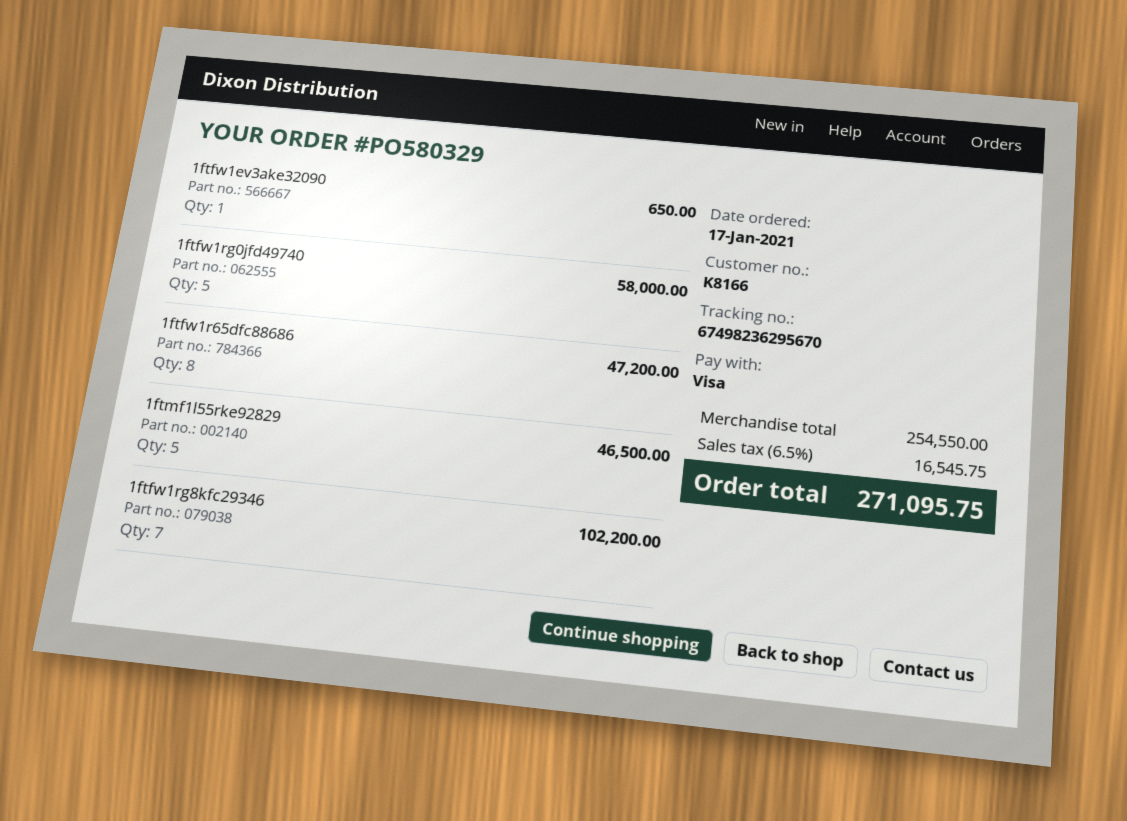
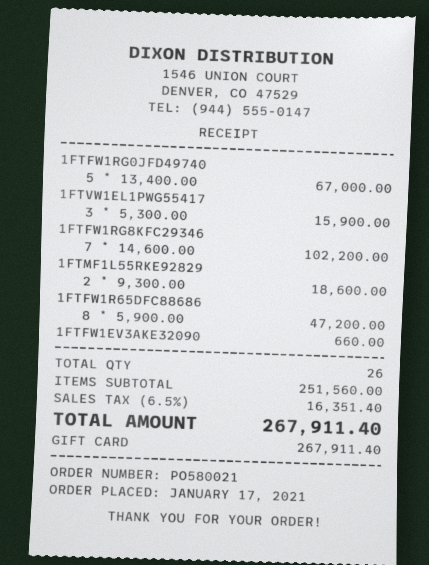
order number: PO580329 -> PO580021
payment method: Visa -> gift card
1ftfw1ev3ake32090: 1 for 650.00 -> 1 for 660.00
1ftfw1rg0jfd49740: 5 for 58000.00 -> 5 for 67000.00
1ftmf1l55rke92829: 5 for 46500.00 -> 2 for 18600.00
1FTVW1EL1PWG55417: none -> 3 for 15900.00
subtotal: 254550.00 -> 251560.00
tax: 6.5% = 16545.75 -> 6.5% = 16351.40
total: 271095.75 -> 267911.40

